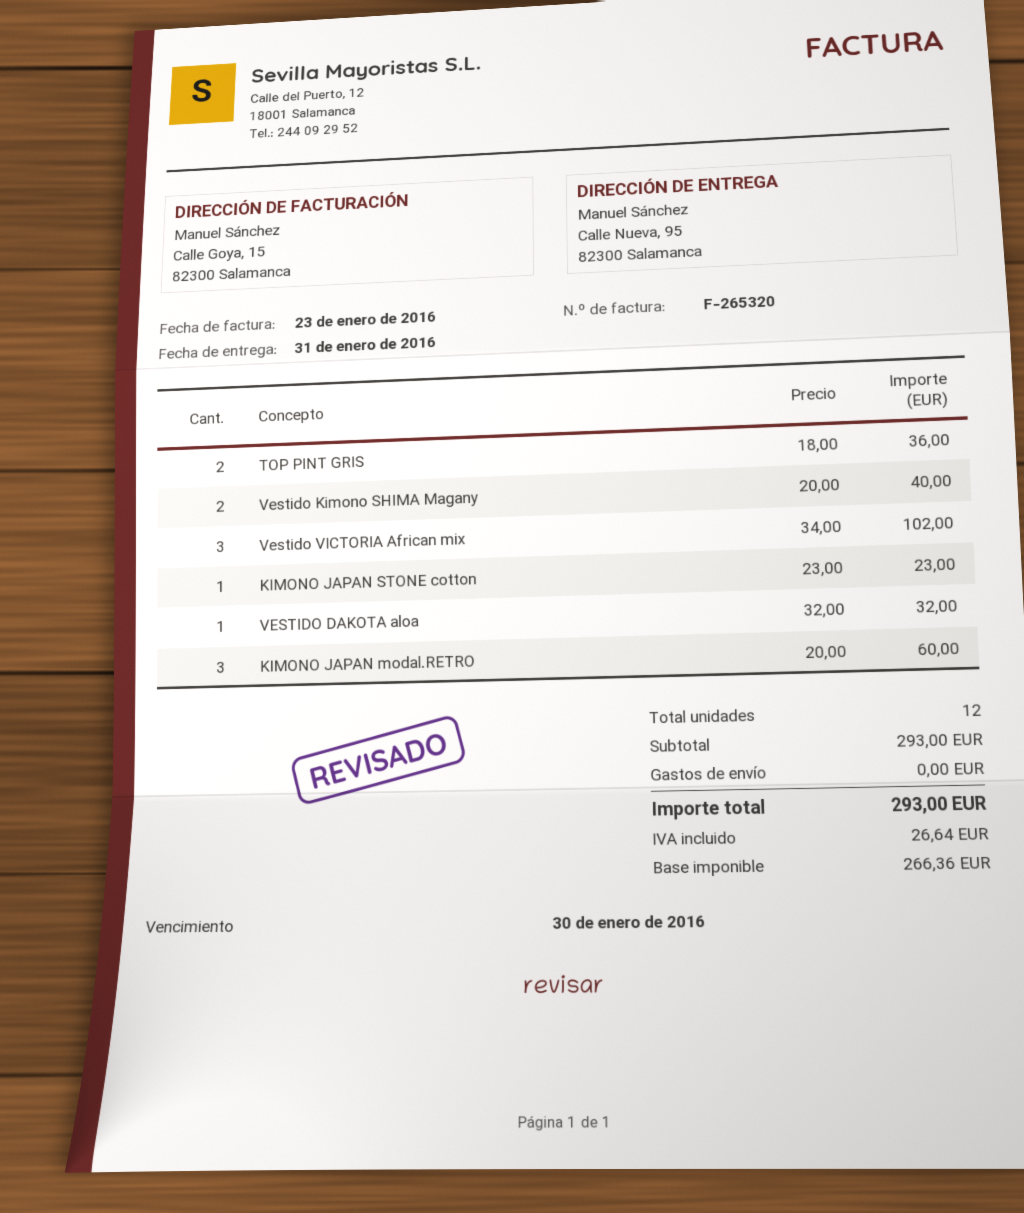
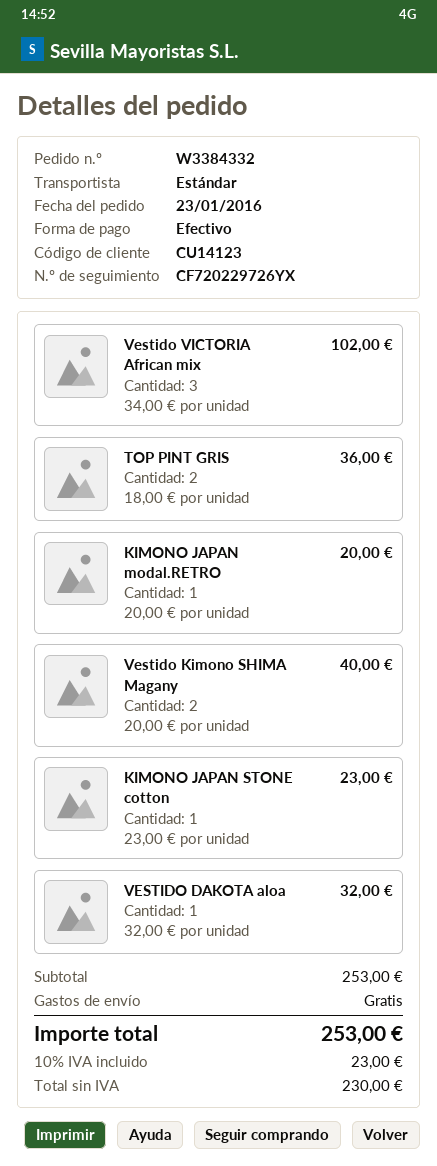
KIMONO JAPAN modal.RETRO: 3 x 20.00 = 60.00 -> 1 x 20.00 = 20.00
subtotal: 293.00 -> 253.00
net: 266.36 -> 230.00
tax: 26.64 -> 23.00
total: 293.00 -> 253.00

